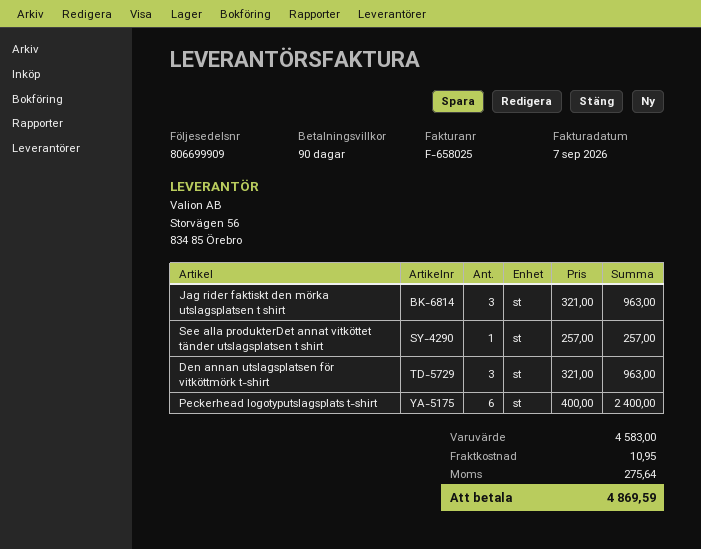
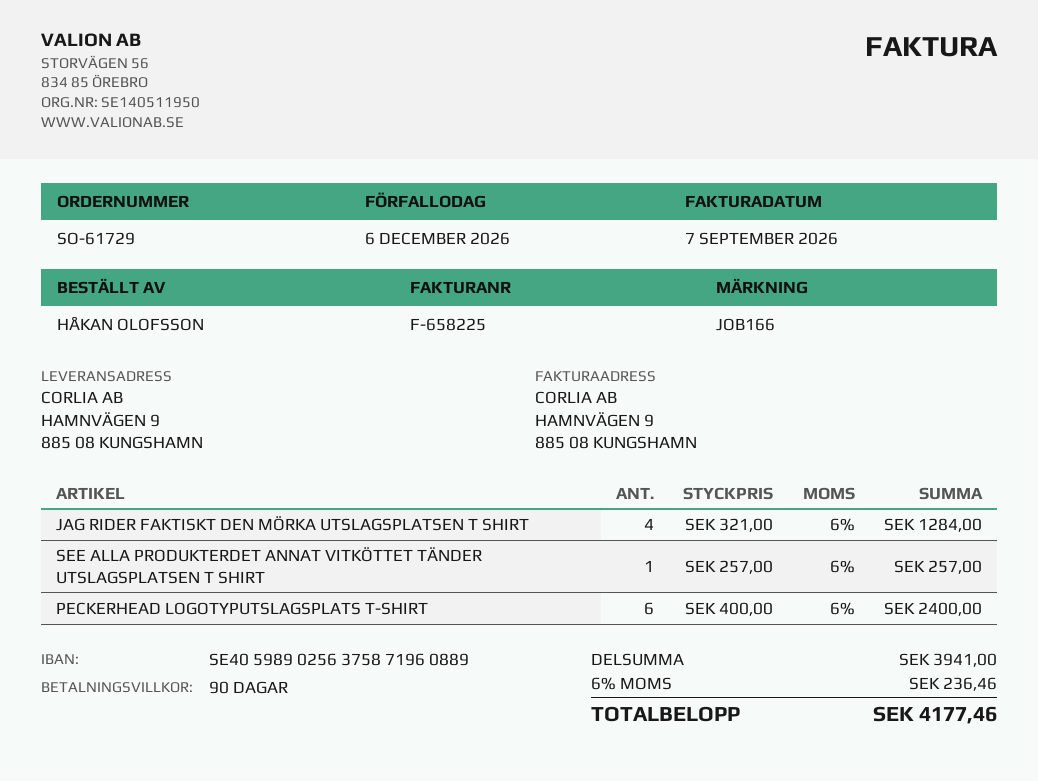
invoice number: F-658025 -> F-658225
Jag rider faktiskt den mörka utslagsplatsen t shirt: 3 x 321.00 = 963.00 -> 4 x 321.00 = 1284.00
Den annan utslagsplatsen för vitköttmörk t-shirt: 3 x 321.00 = 963.00 -> none
subtotal: 4583.00 -> 3941.00
shipping: 10.95 -> none
tax: 275.64 -> 236.46
total: 4869.59 -> 4177.46

